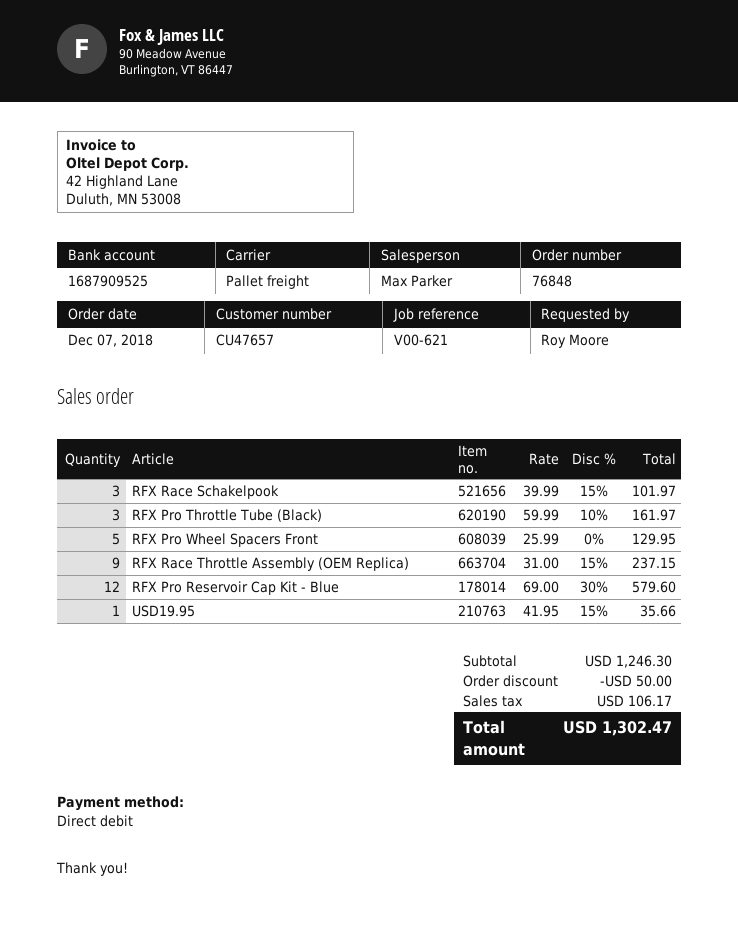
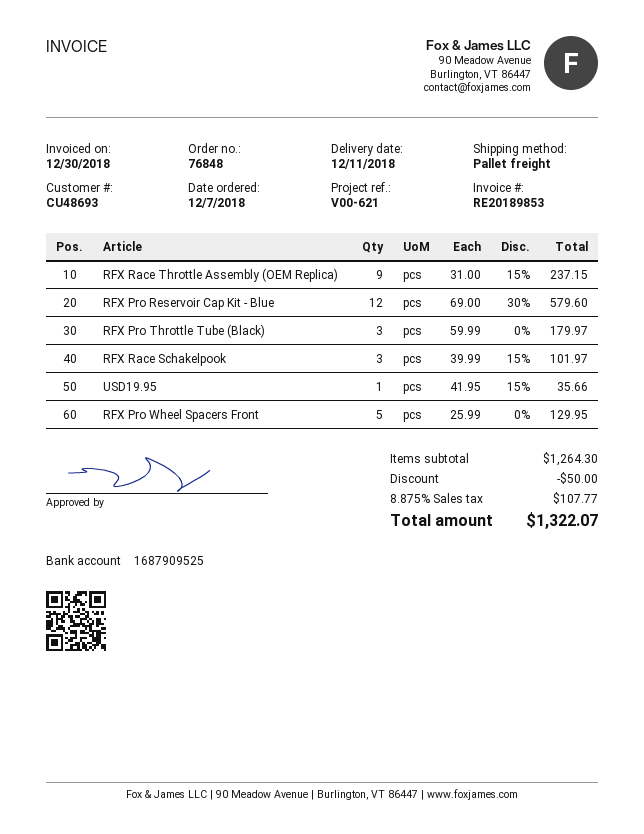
customer number: CU47657 -> CU48693
RFX Pro Throttle Tube (Black): 3 x 59.99 - 10% = 161.97 -> 3 x 59.99 = 179.97
subtotal: 1246.30 -> 1264.30
tax: 106.17 -> 107.77
total: 1302.47 -> 1322.07

